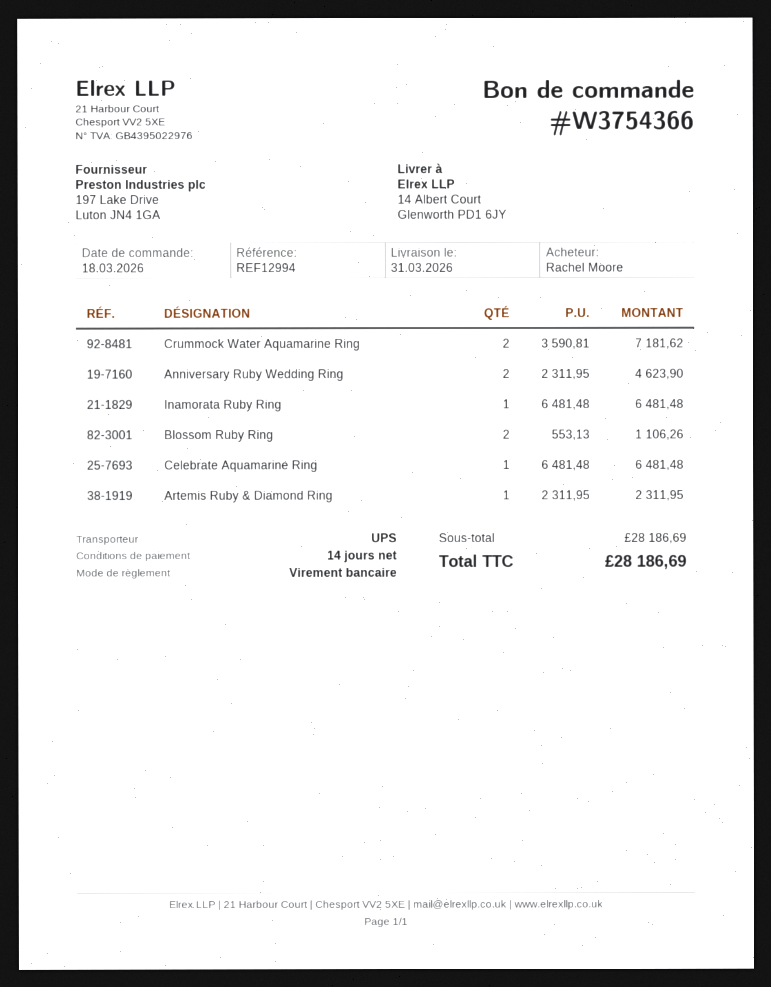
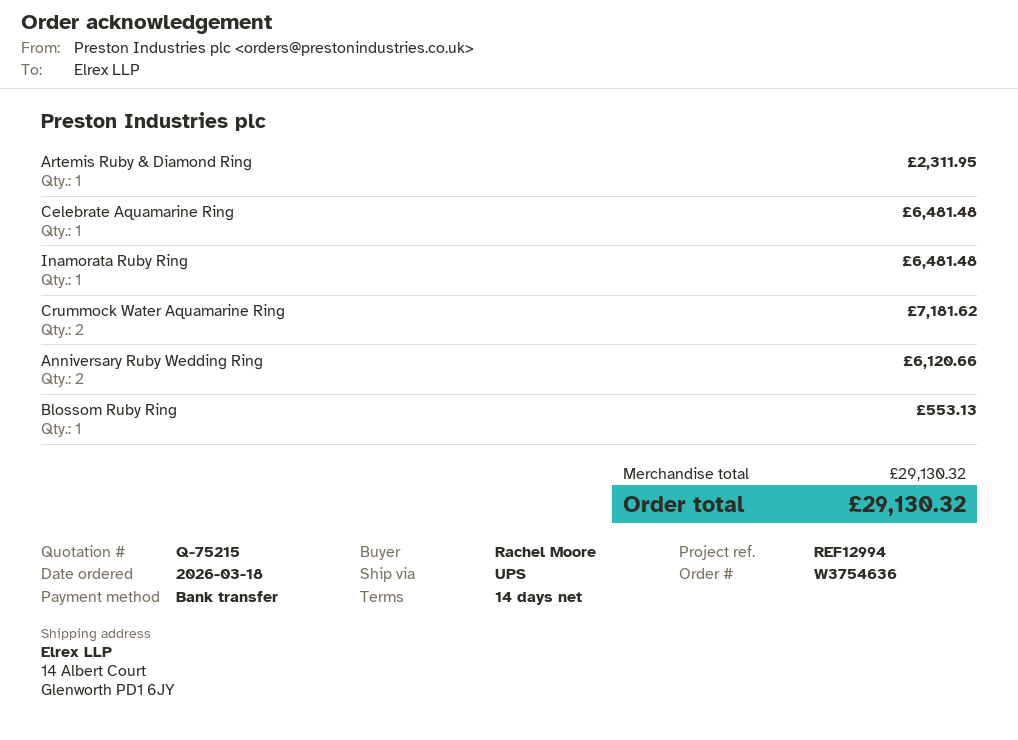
order number: W3754366 -> W3754636
Anniversary Ruby Wedding Ring: 2 for 4623.90 -> 2 for 6120.66
Blossom Ruby Ring: 2 for 1106.26 -> 1 for 553.13
subtotal: 28186.69 -> 29130.32
total: 28186.69 -> 29130.32

